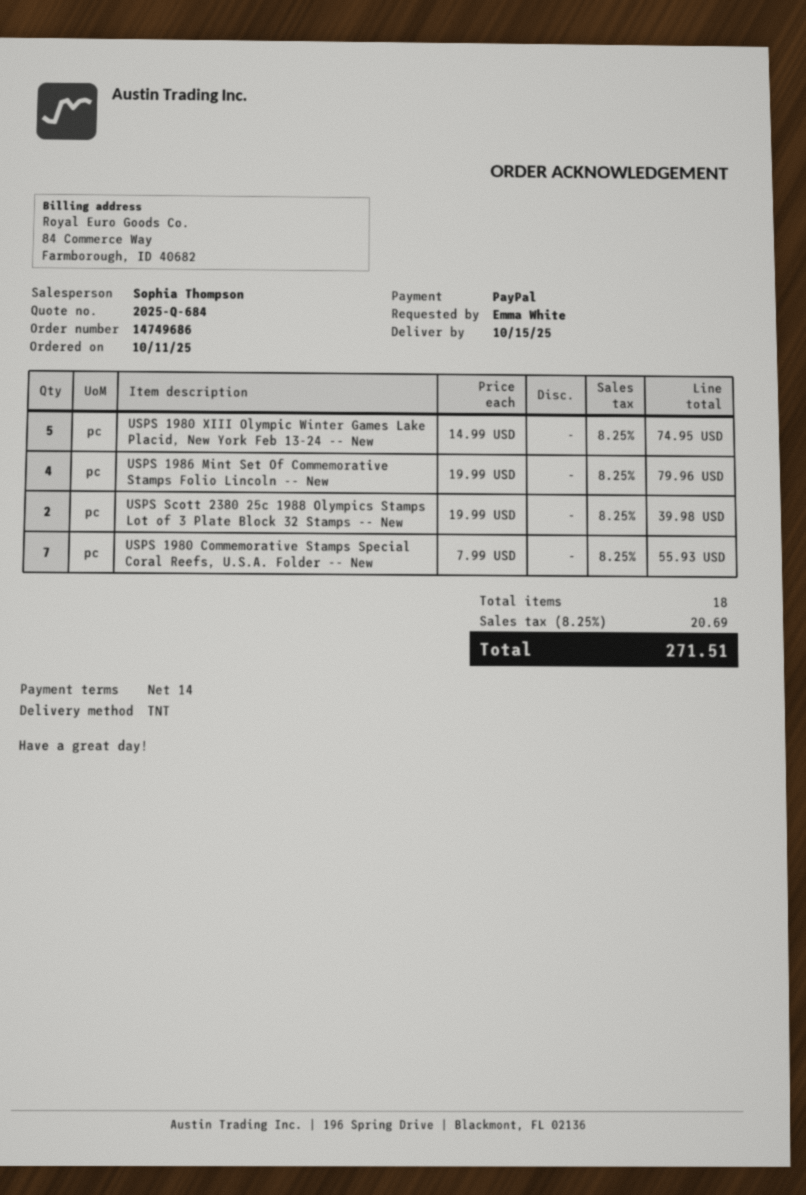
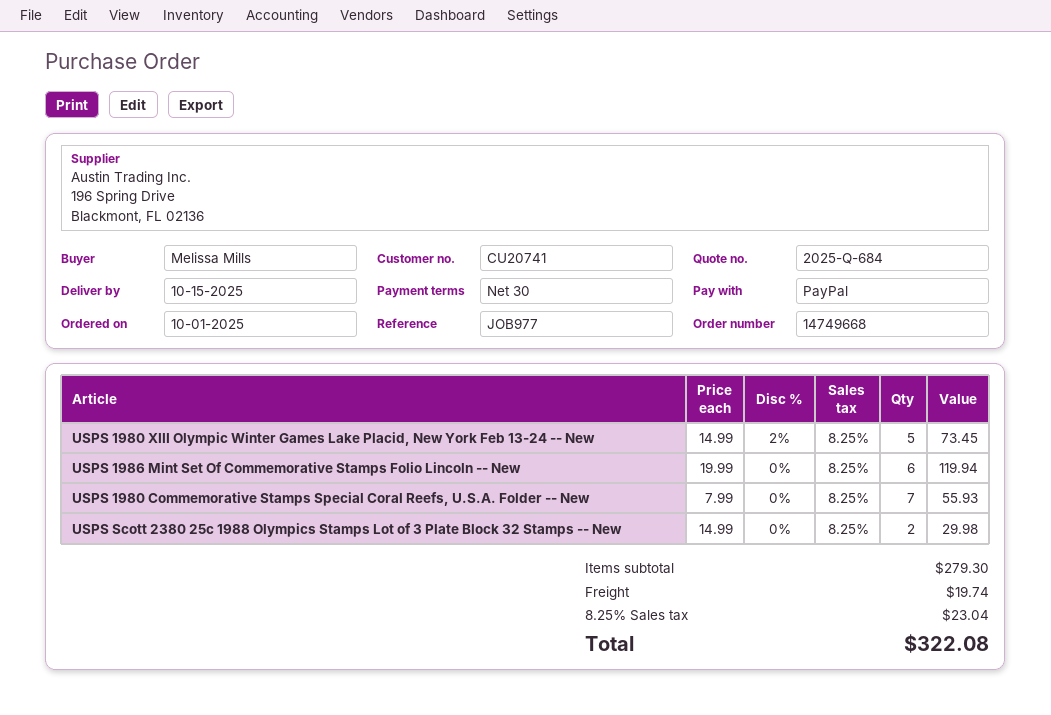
order number: 14749686 -> 14749668
order date: 2025-10-11 -> 2025-10-01
payment terms: 14 days -> 30 days
ordered by: Emma White -> Melissa Mills
USPS 1980 XIII Olympic Winter Games Lake Placid, New York Feb 13-24 -- New: 5 x 14.99 = 74.95 -> 5 x 14.99 - 2% = 73.45
USPS 1986 Mint Set Of Commemorative Stamps Folio Lincoln -- New: 4 x 19.99 = 79.96 -> 6 x 19.99 = 119.94
USPS Scott 2380 25c 1988 Olympics Stamps Lot of 3 Plate Block 32 Stamps -- New: 2 x 19.99 = 39.98 -> 2 x 14.99 = 29.98
shipping: none -> 19.74
tax: 8.25% = 20.69 -> 8.25% = 23.04
total: 271.51 -> 322.08

